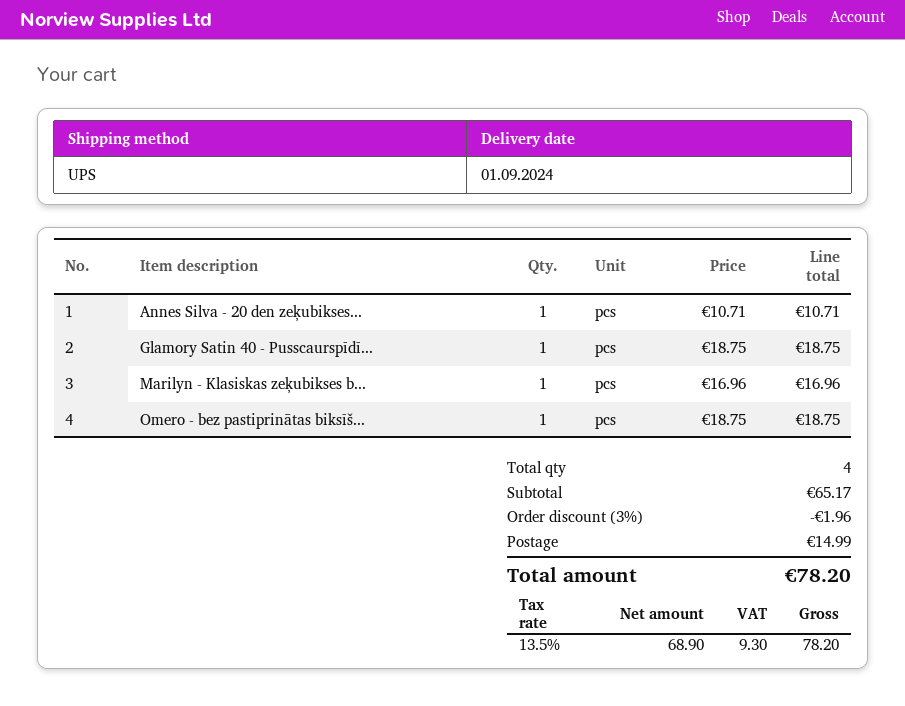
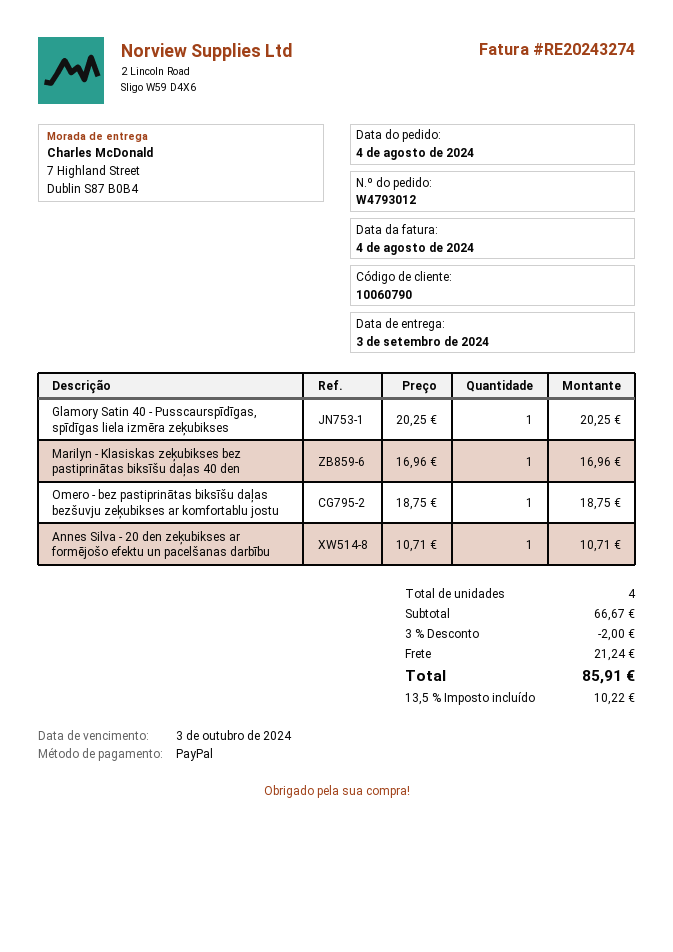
delivery date: 2024-09-01 -> 2024-09-03
Glamory Satin 40 - Pusscaurspīdī...: 1 x 18.75 = 18.75 -> 1 x 20.25 = 20.25
subtotal: 65.17 -> 66.67
discount: 3% = 1.96 -> 3% = 2.00
shipping: 14.99 -> 21.24
tax: 13.5% = 9.30 -> 13.5% = 10.22
total: 78.20 -> 85.91

